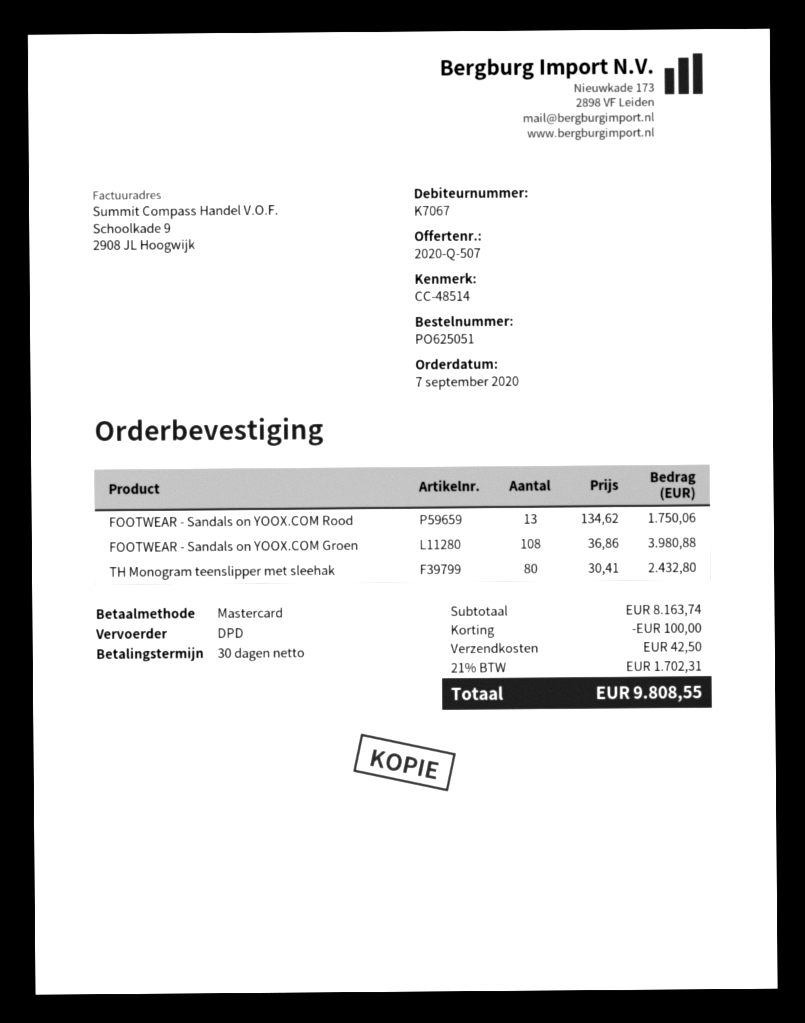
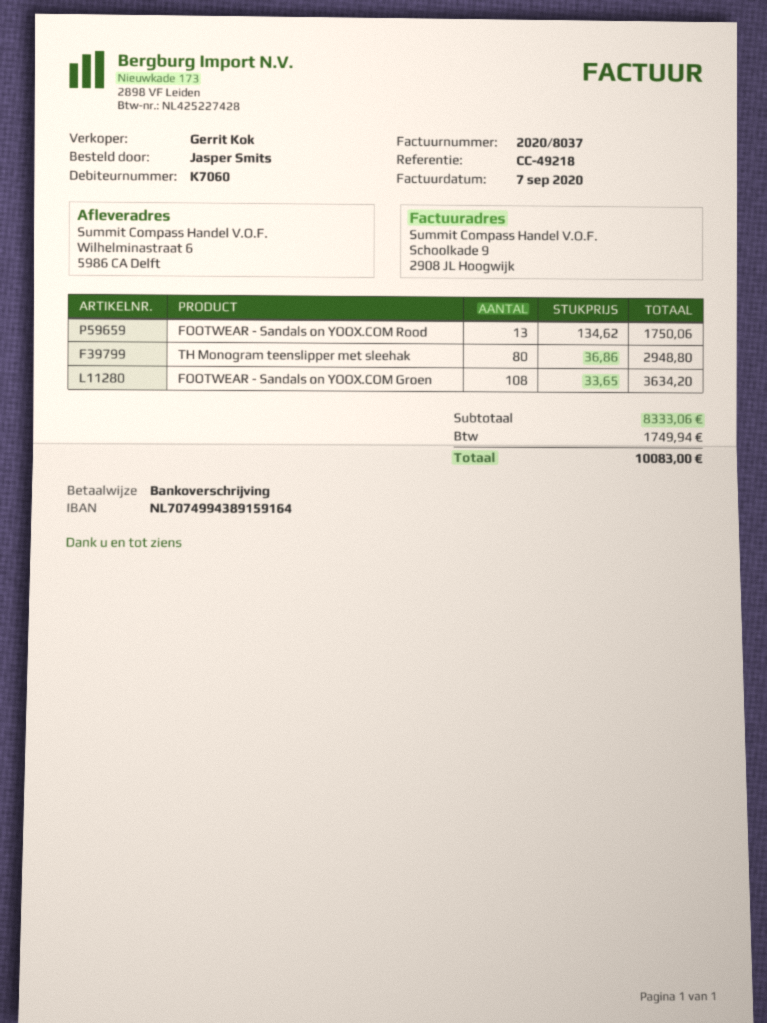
customer number: K7067 -> K7060
reference: CC-48514 -> CC-49218
payment method: Mastercard -> bank transfer
FOOTWEAR - Sandals on YOOX.COM Groen: 108 x 36.86 = 3980.88 -> 108 x 33.65 = 3634.20
TH Monogram teenslipper met sleehak: 80 x 30.41 = 2432.80 -> 80 x 36.86 = 2948.80
subtotal: 8163.74 -> 8333.06
discount: 100.00 -> none
shipping: 42.50 -> none
tax: 1702.31 -> 1749.94
total: 9808.55 -> 10083.00

